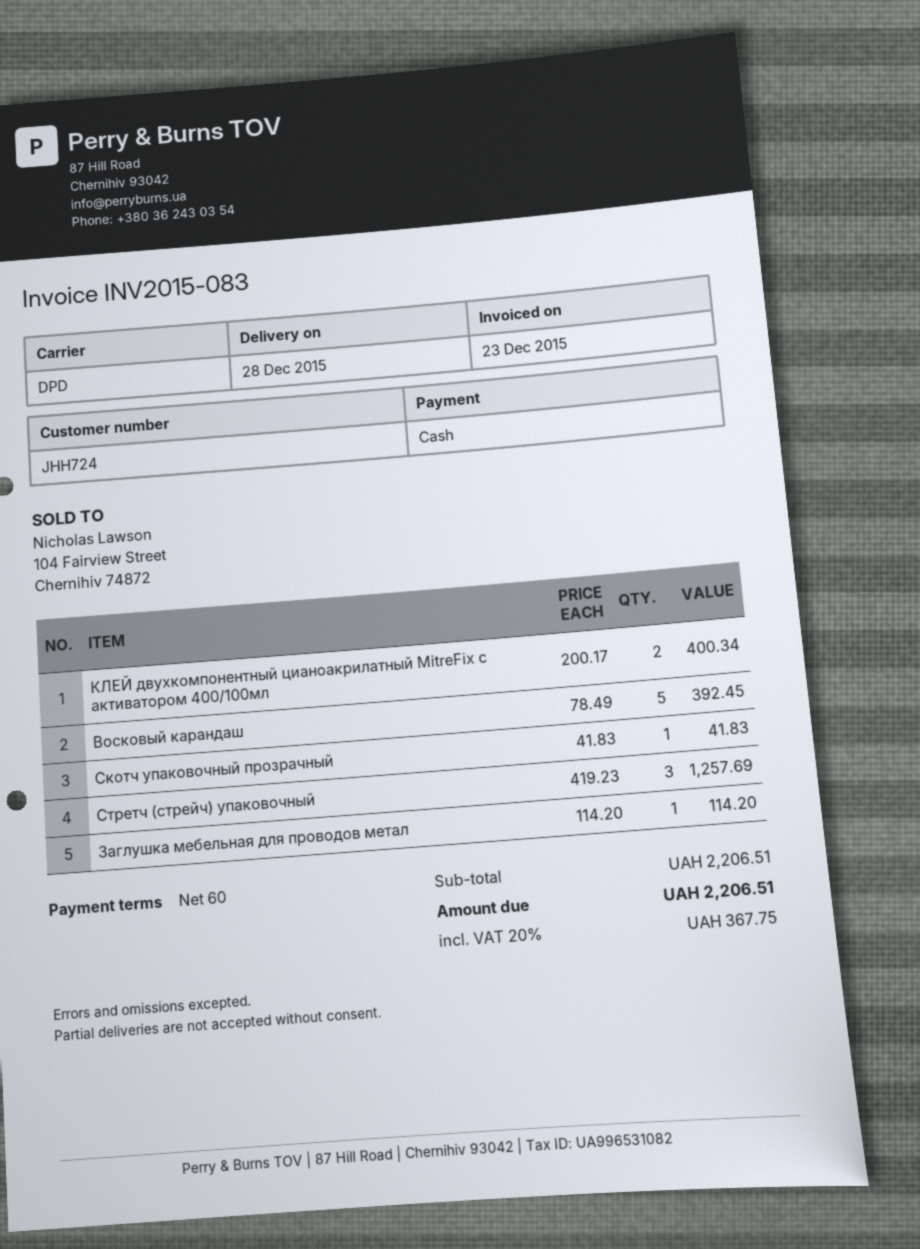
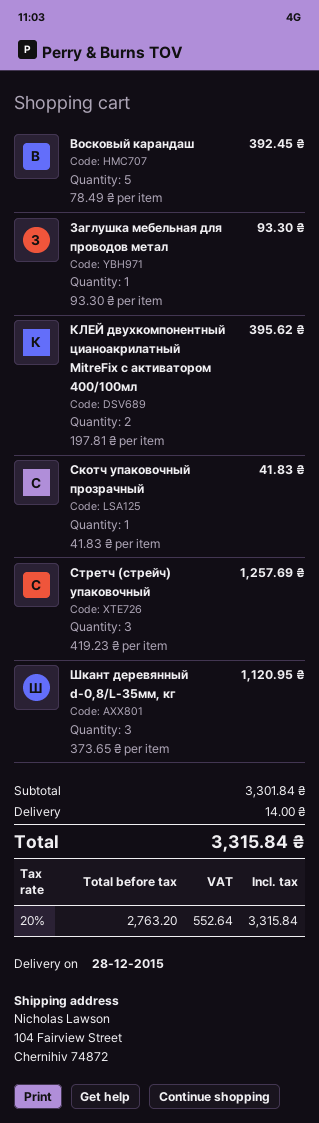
КЛЕЙ двухкомпонентный цианоакрилатный MitreFix с активатором 400/100мл: 2 x 200.17 = 400.34 -> 2 x 197.81 = 395.62
Заглушка мебельная для проводов метал: 1 x 114.20 = 114.20 -> 1 x 93.30 = 93.30
Шкант деревянный d-0,8/L-35мм, кг: none -> 3 x 373.65 = 1120.95
subtotal: 2206.51 -> 3301.84
shipping: none -> 14.00
tax: 20% = 367.75 -> 20% = 552.64
total: 2206.51 -> 3315.84

